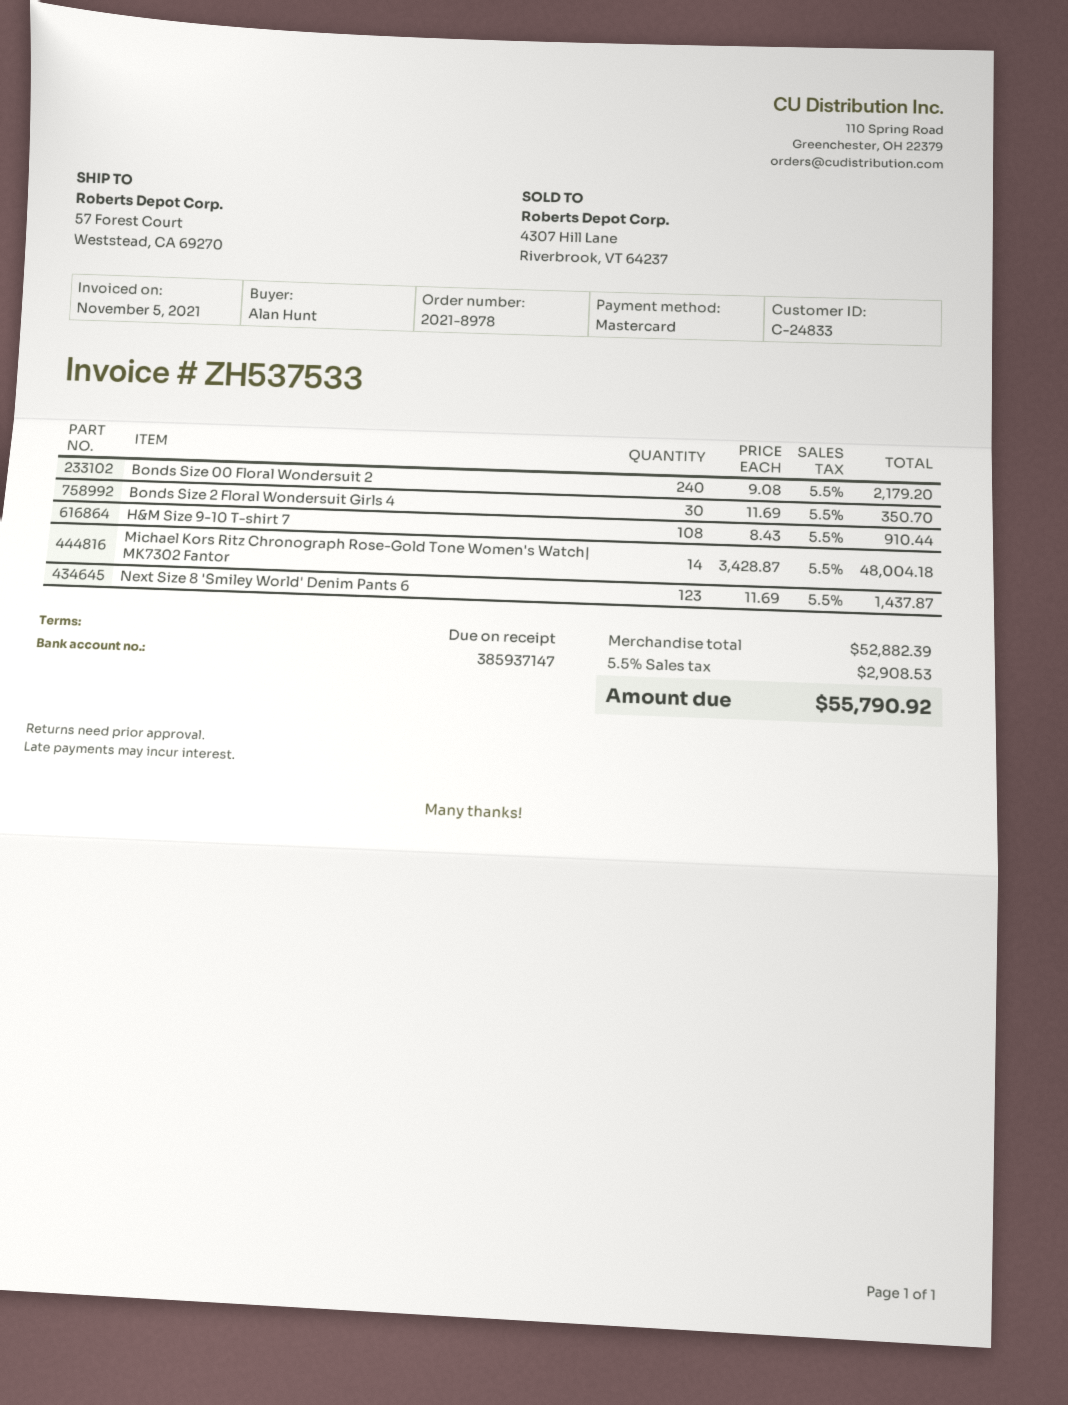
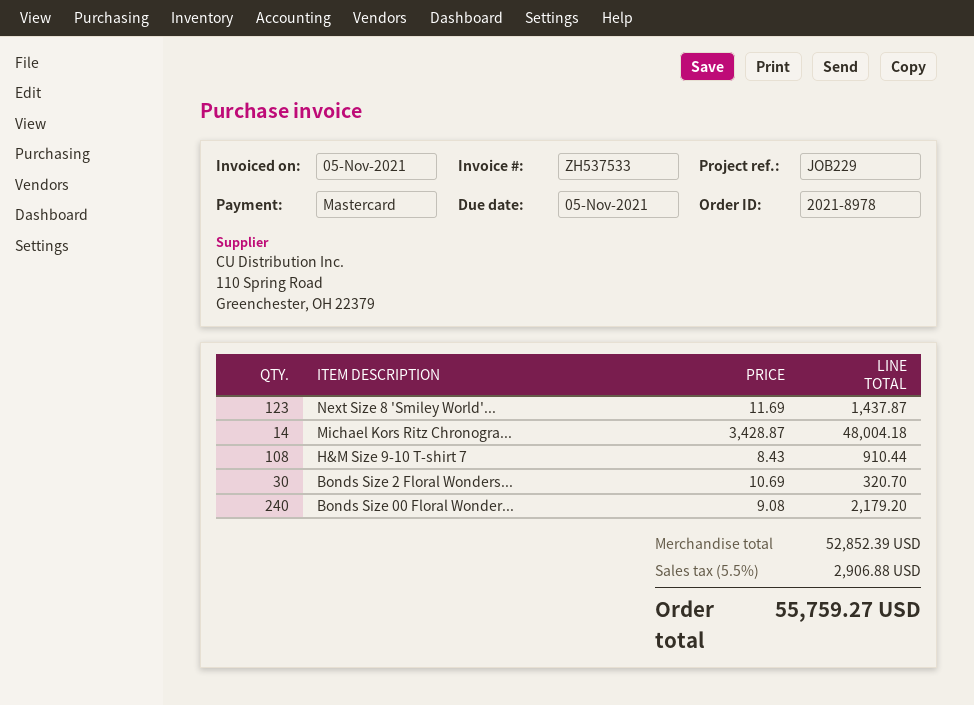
Bonds Size 2 Floral Wondersuit Girls 4: 30 x 11.69 = 350.70 -> 30 x 10.69 = 320.70
subtotal: 52882.39 -> 52852.39
tax: 5.5% = 2908.53 -> 5.5% = 2906.88
total: 55790.92 -> 55759.27

